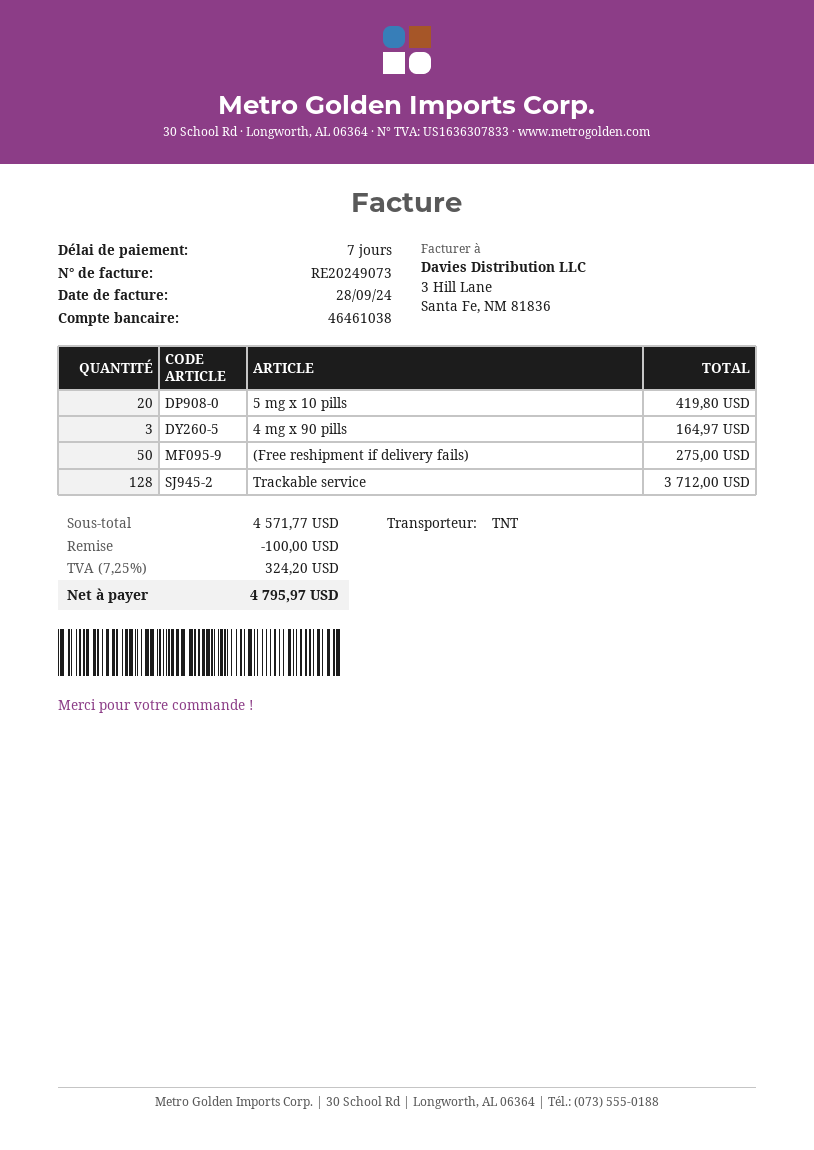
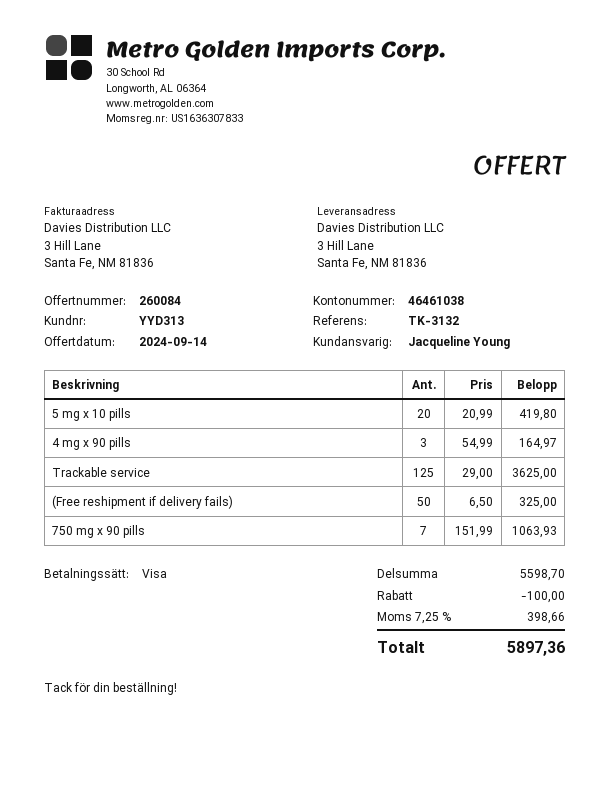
(Free reshipment if delivery fails): 50 for 275.00 -> 50 for 325.00
Trackable service: 128 for 3712.00 -> 125 for 3625.00
750 mg x 90 pills: none -> 7 for 1063.93
subtotal: 4571.77 -> 5598.70
tax: 7.25% = 324.20 -> 7.25% = 398.66
total: 4795.97 -> 5897.36

